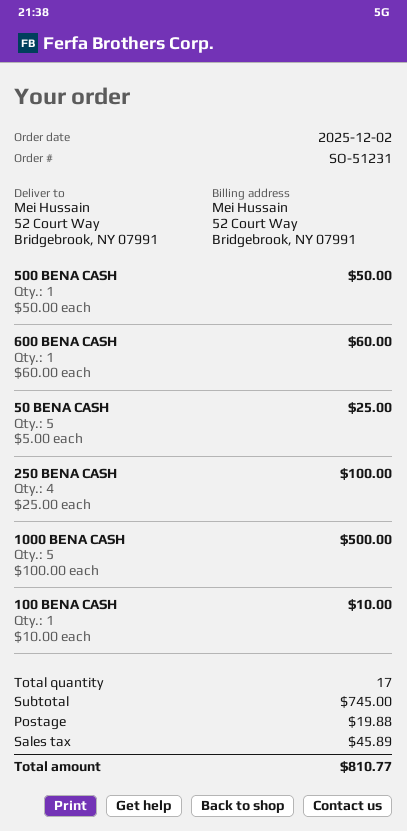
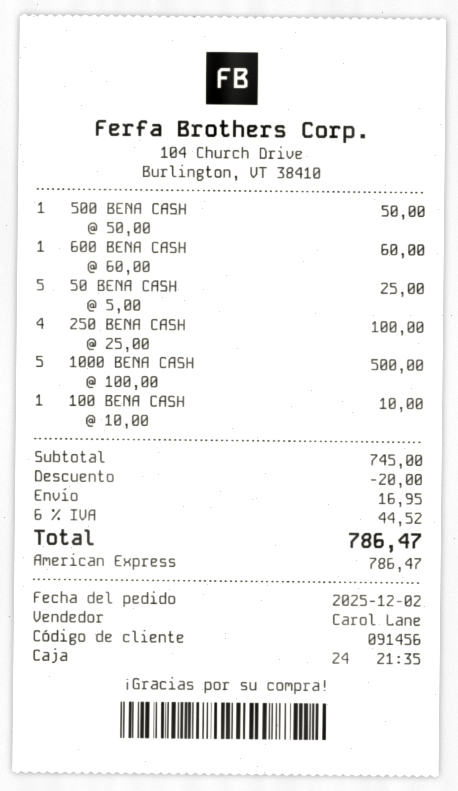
discount: none -> 20.00
shipping: 19.88 -> 16.95
tax: 45.89 -> 44.52
total: 810.77 -> 786.47

